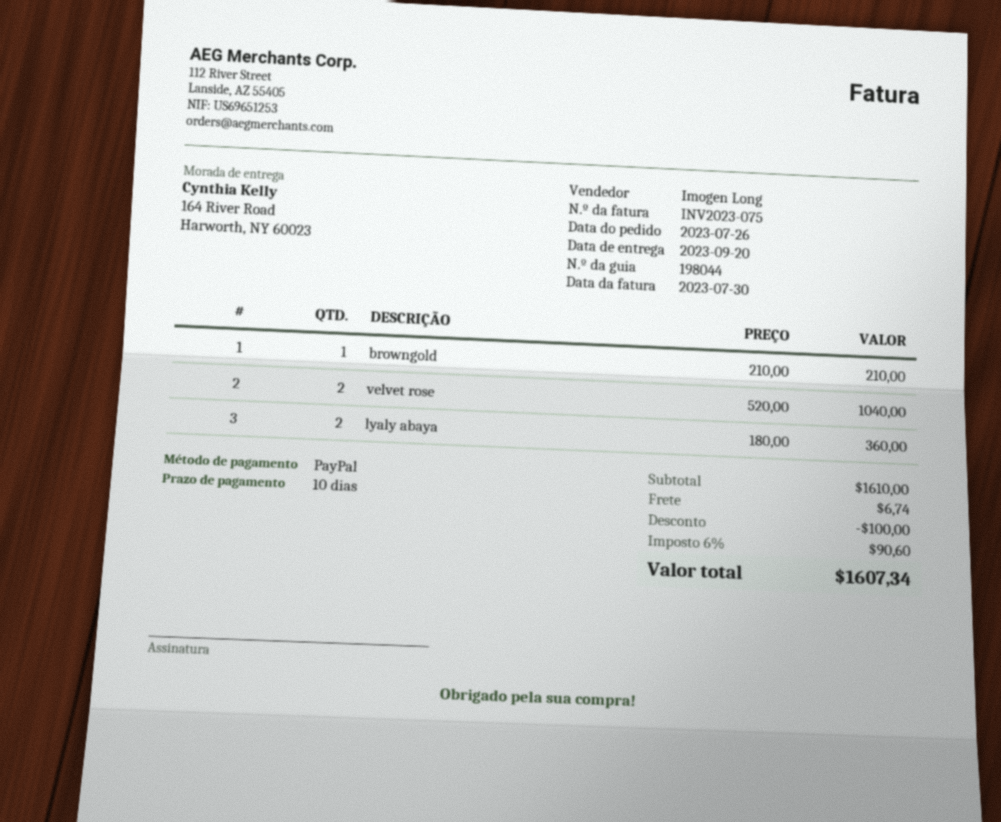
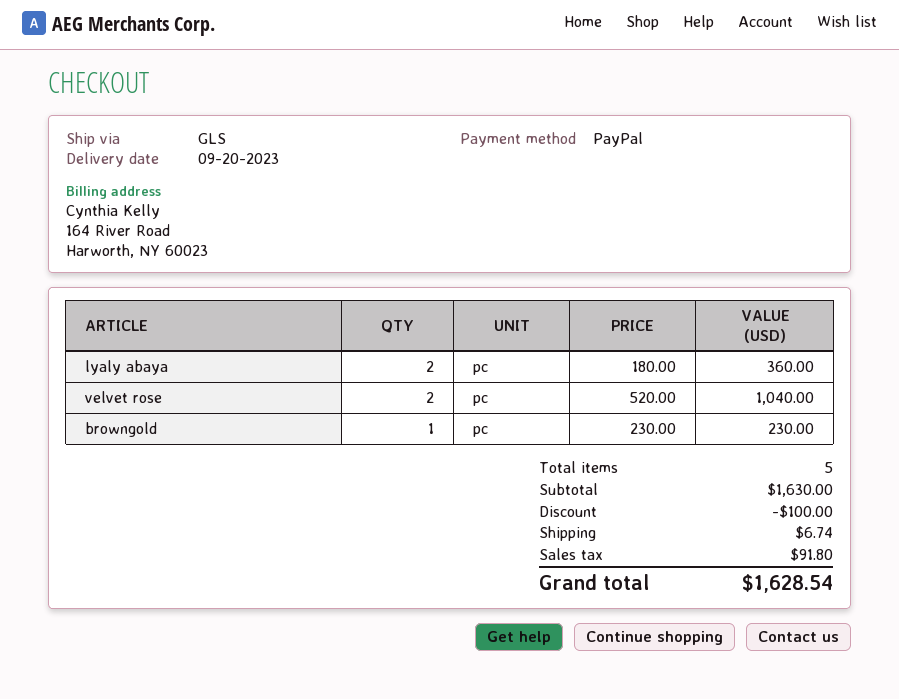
browngold: 1 x 210.00 = 210.00 -> 1 x 230.00 = 230.00
subtotal: 1610.00 -> 1630.00
tax: 90.60 -> 91.80
total: 1607.34 -> 1628.54

